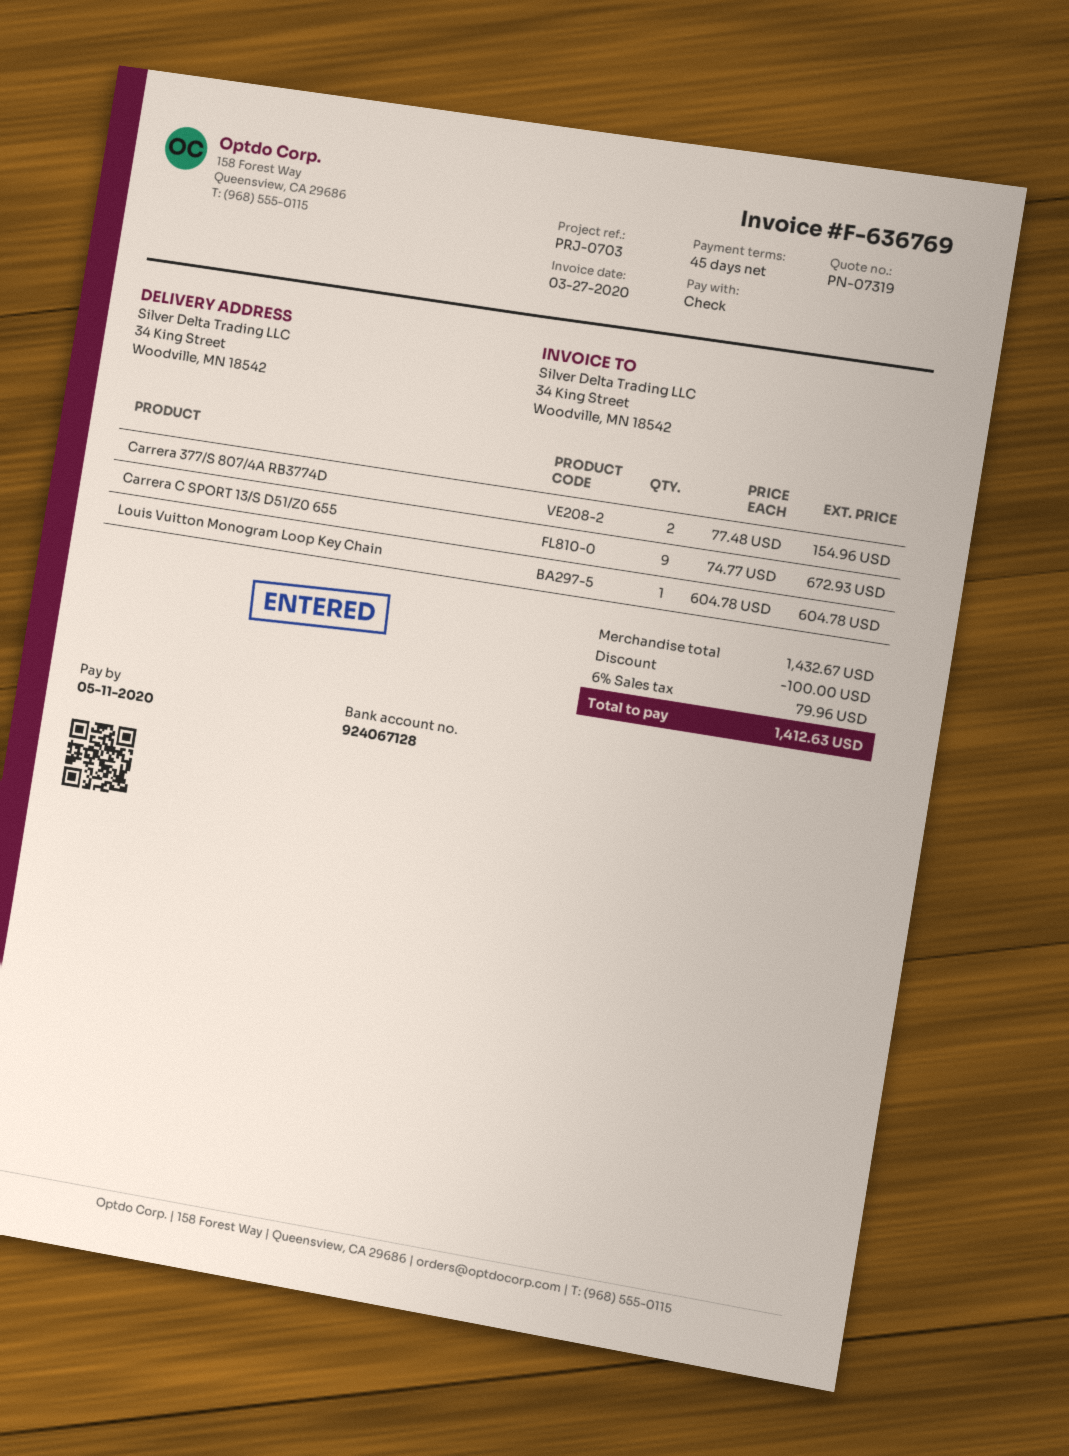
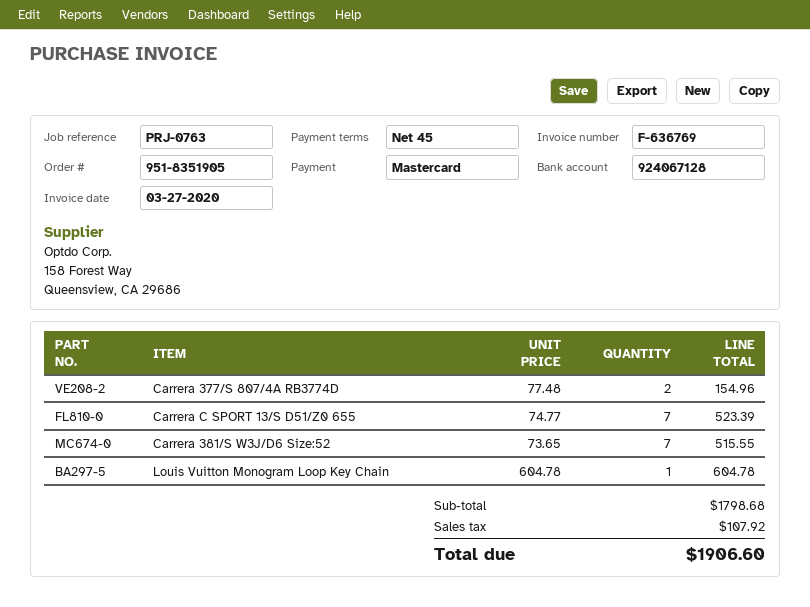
reference: PRJ-0703 -> PRJ-0763
payment method: cheque -> Mastercard
Carrera C SPORT 13/S D51/Z0 655: 9 x 74.77 = 672.93 -> 7 x 74.77 = 523.39
Carrera 381/S W3J/D6 Size:52: none -> 7 x 73.65 = 515.55
subtotal: 1432.67 -> 1798.68
discount: 100.00 -> none
tax: 79.96 -> 107.92
total: 1412.63 -> 1906.60

